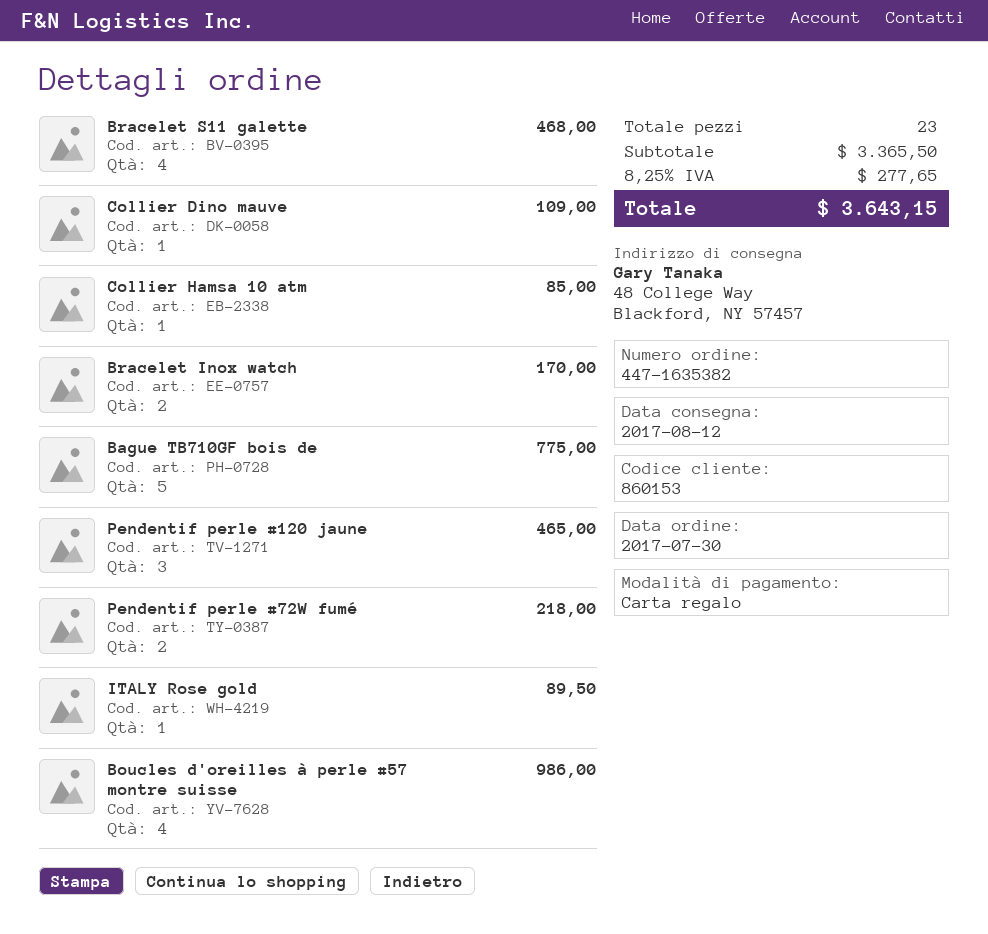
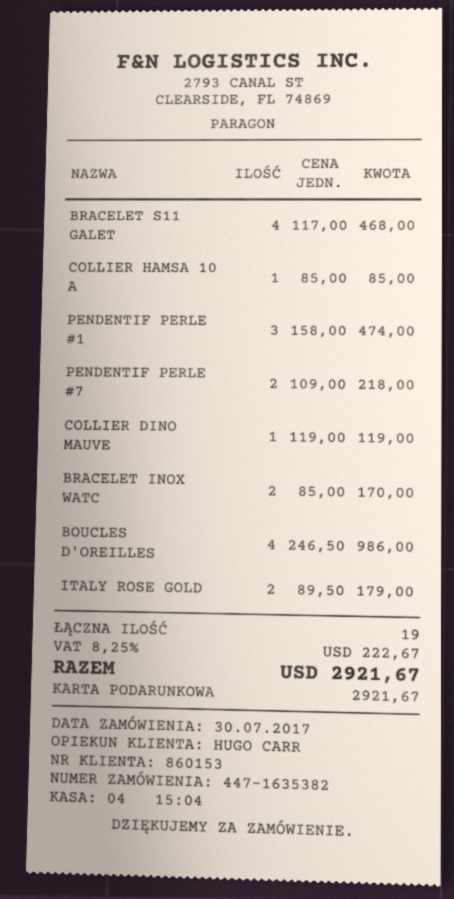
Collier Dino mauve: 1 for 109.00 -> 1 for 119.00
Bague TB710GF bois de: 5 for 775.00 -> none
Pendentif perle #120 jaune: 3 for 465.00 -> 3 for 474.00
ITALY Rose gold: 1 for 89.50 -> 2 for 179.00
total quantity: 23 -> 19
tax: 8.25% = 277.65 -> 8.25% = 222.67
total: 3643.15 -> 2921.67

